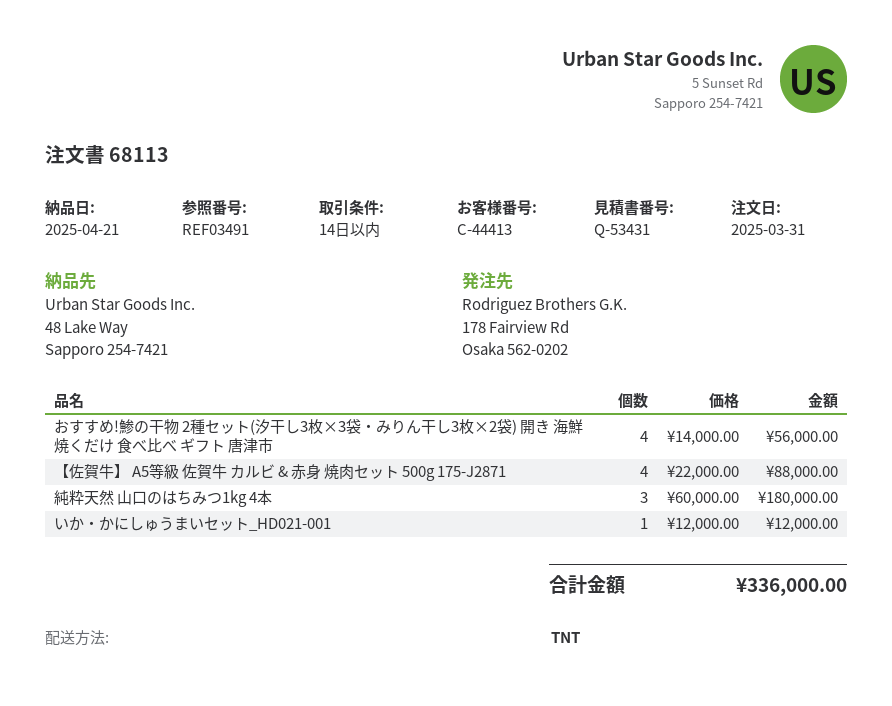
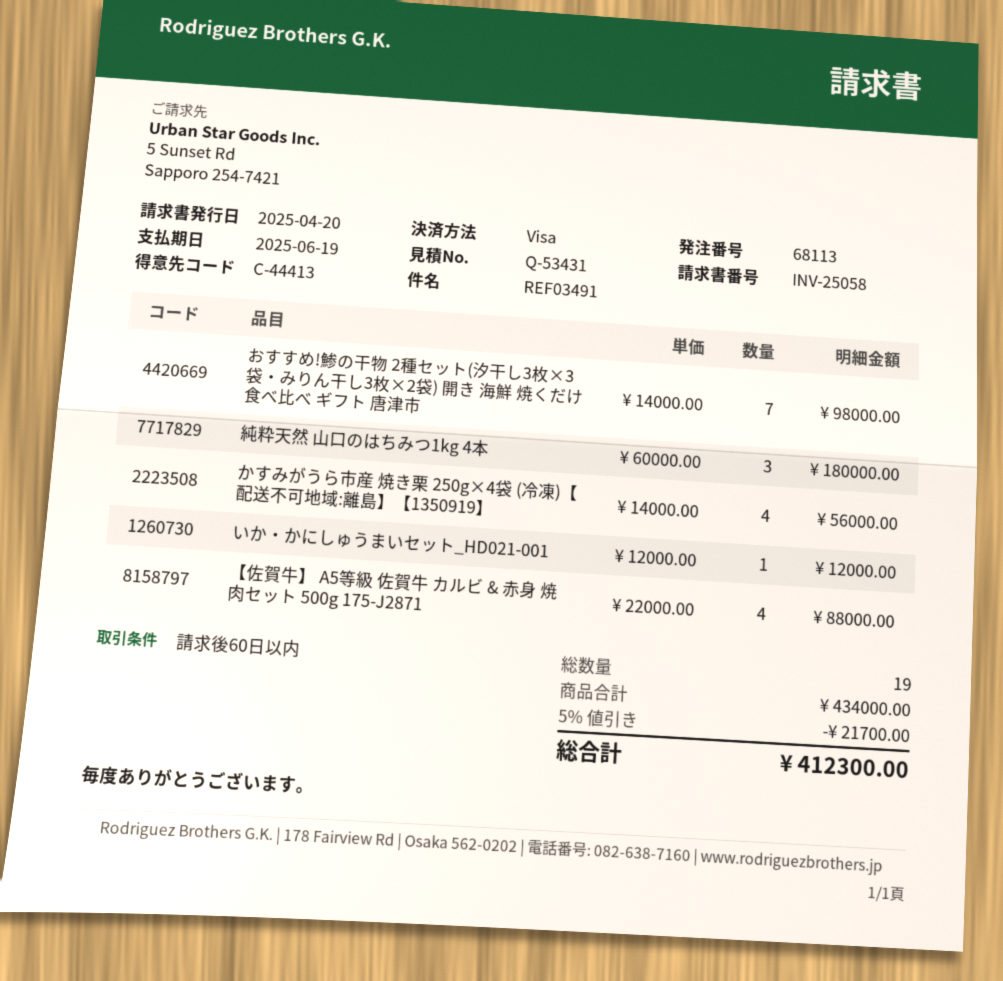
payment terms: 14 days -> 60 days
おすすめ!鯵の干物 2種セット(汐干し3枚×3袋・みりん干し3枚×2袋) 開き 海鮮 焼くだけ 食べ比べ ギフト 唐津市: 4 x 14000.00 = 56000.00 -> 7 x 14000.00 = 98000.00
かすみがうら市産 焼き栗 250g×4袋 (冷凍)【配送不可地域:離島】【1350919】: none -> 4 x 14000.00 = 56000.00
discount: none -> 5% = 21700.00
total: 336000.00 -> 412300.00

